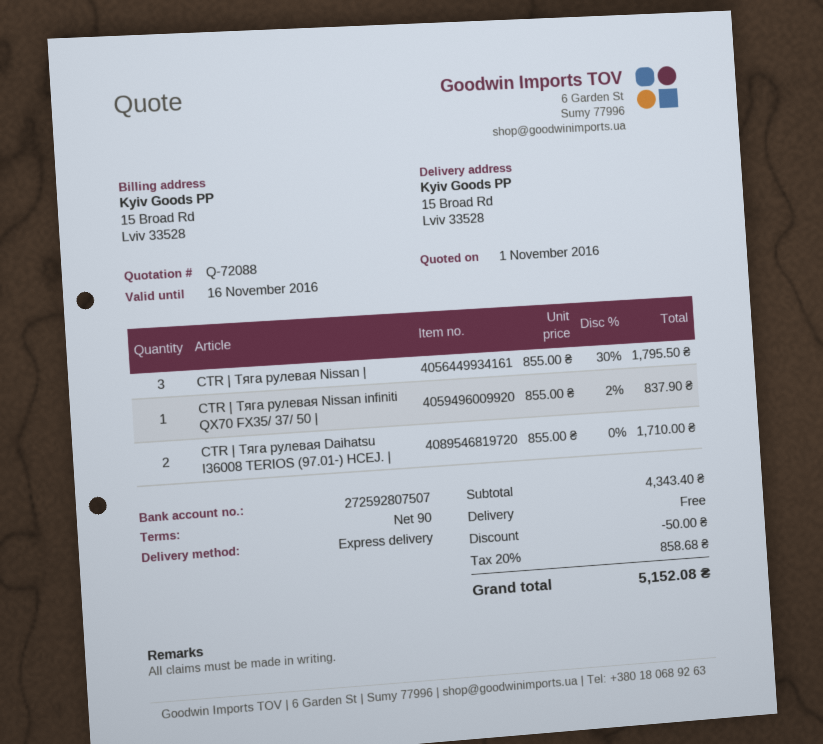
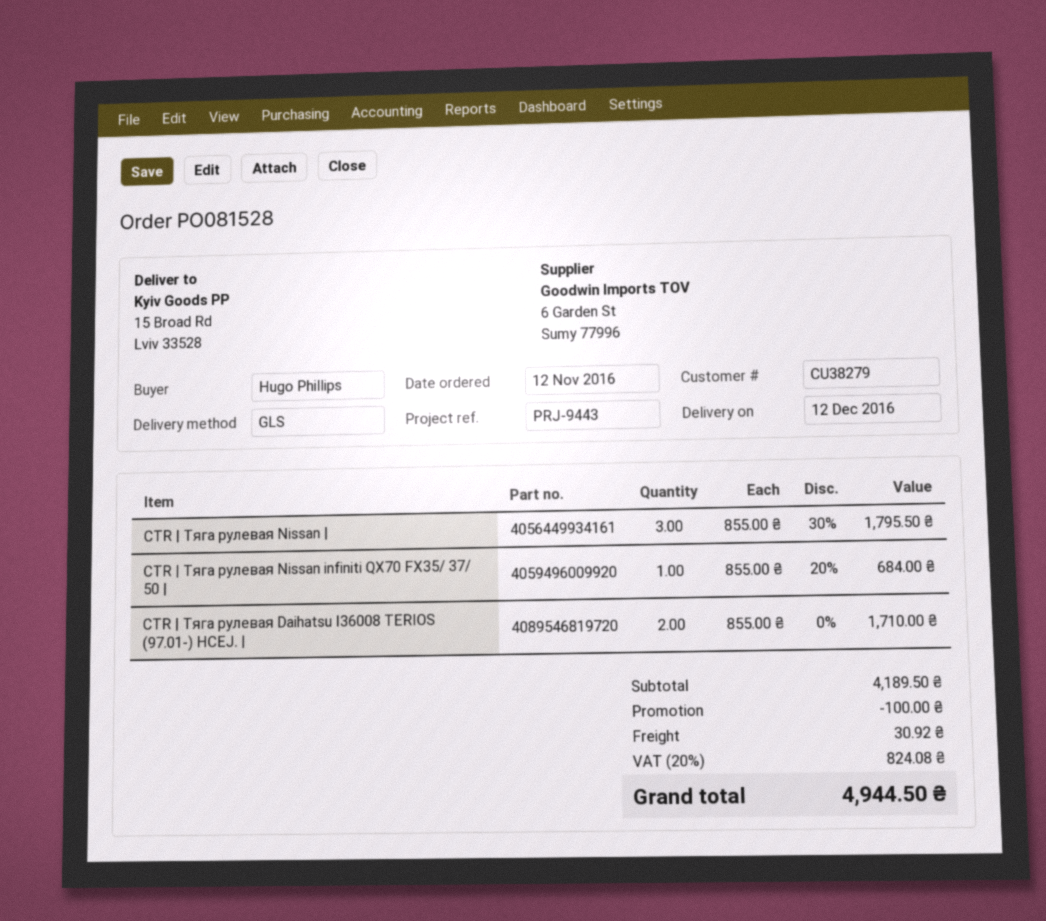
shipping method: express -> GLS
CTR | Тяга рулевая Nissan infiniti QX70 FX35/ 37/ 50 |: 1 x 855.00 - 2% = 837.90 -> 1 x 855.00 - 20% = 684.00
subtotal: 4343.40 -> 4189.50
discount: 50.00 -> 100.00
shipping: 0.00 -> 30.92
tax: 20% = 858.68 -> 20% = 824.08
total: 5152.08 -> 4944.50

